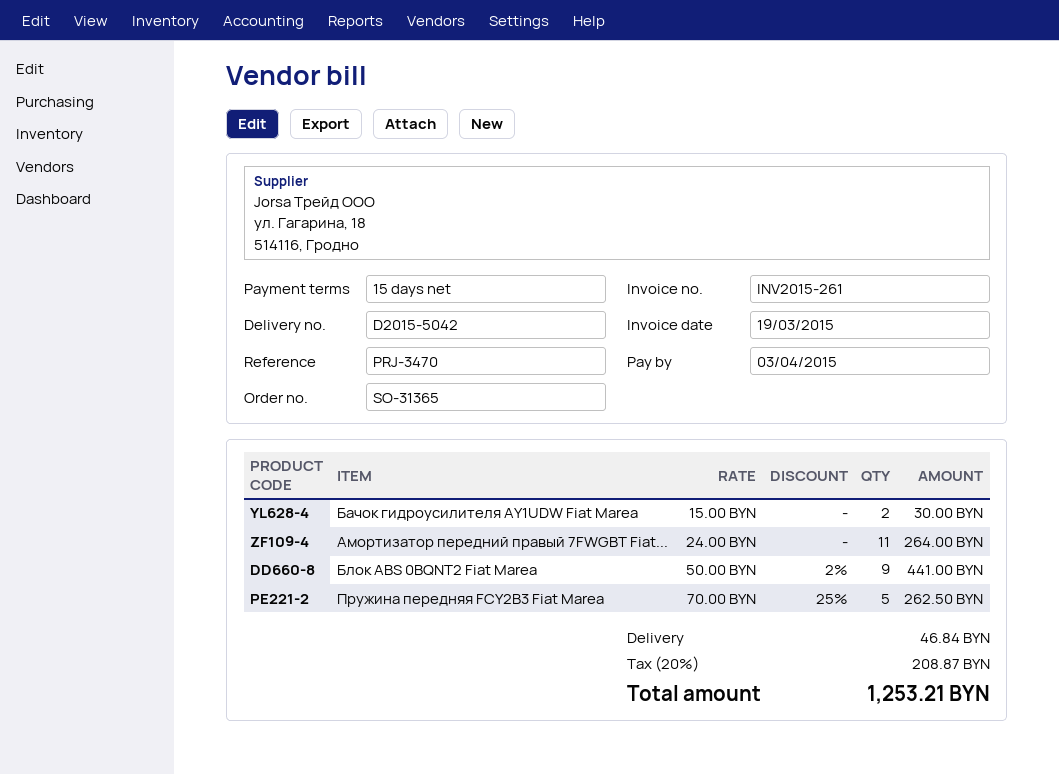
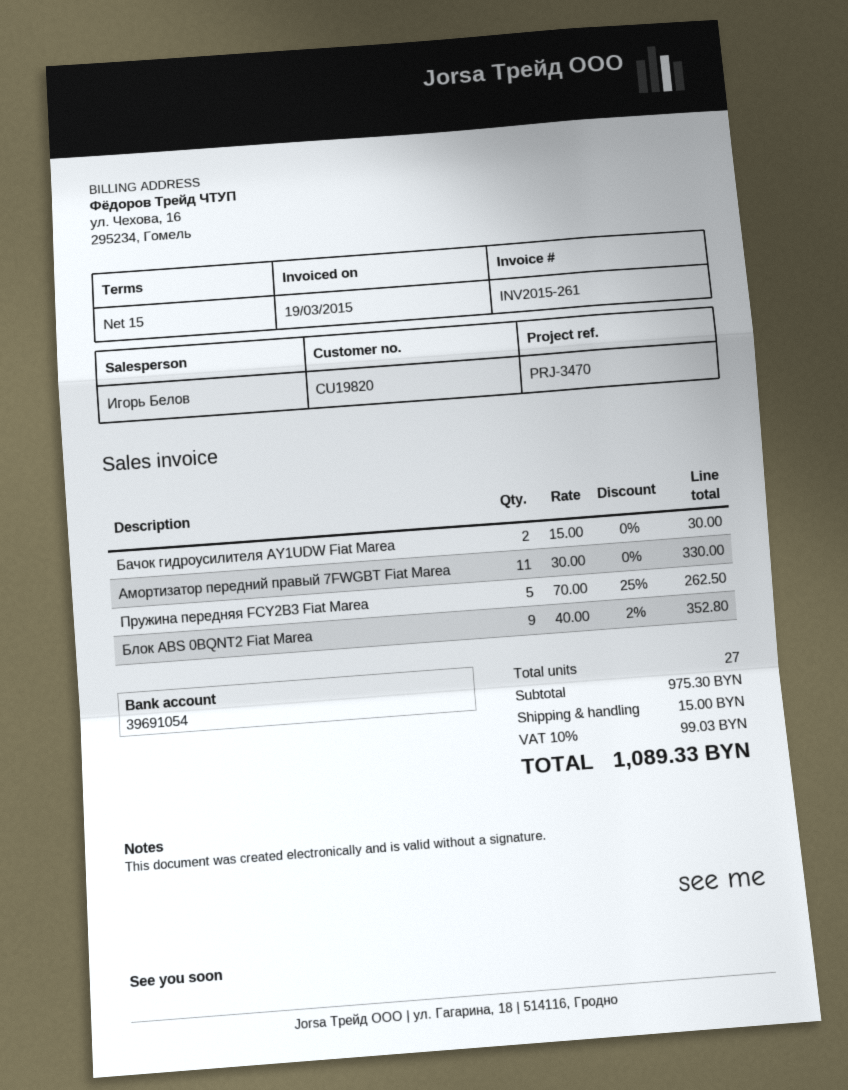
Амортизатор передний правый 7FWGBT Fiat...: 11 x 24.00 = 264.00 -> 11 x 30.00 = 330.00
Блок ABS 0BQNT2 Fiat Marea: 9 x 50.00 - 2% = 441.00 -> 9 x 40.00 - 2% = 352.80
shipping: 46.84 -> 15.00
tax: 20% = 208.87 -> 10% = 99.03
total: 1253.21 -> 1089.33

